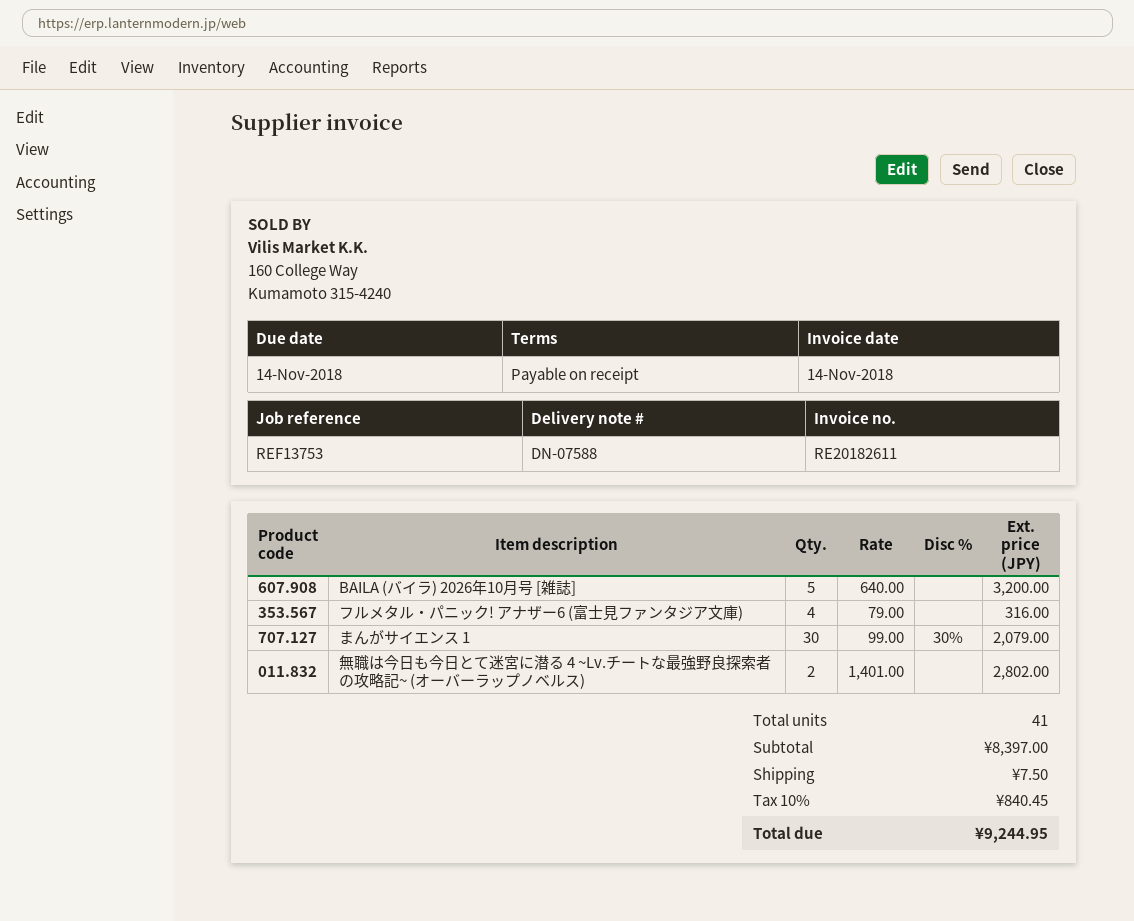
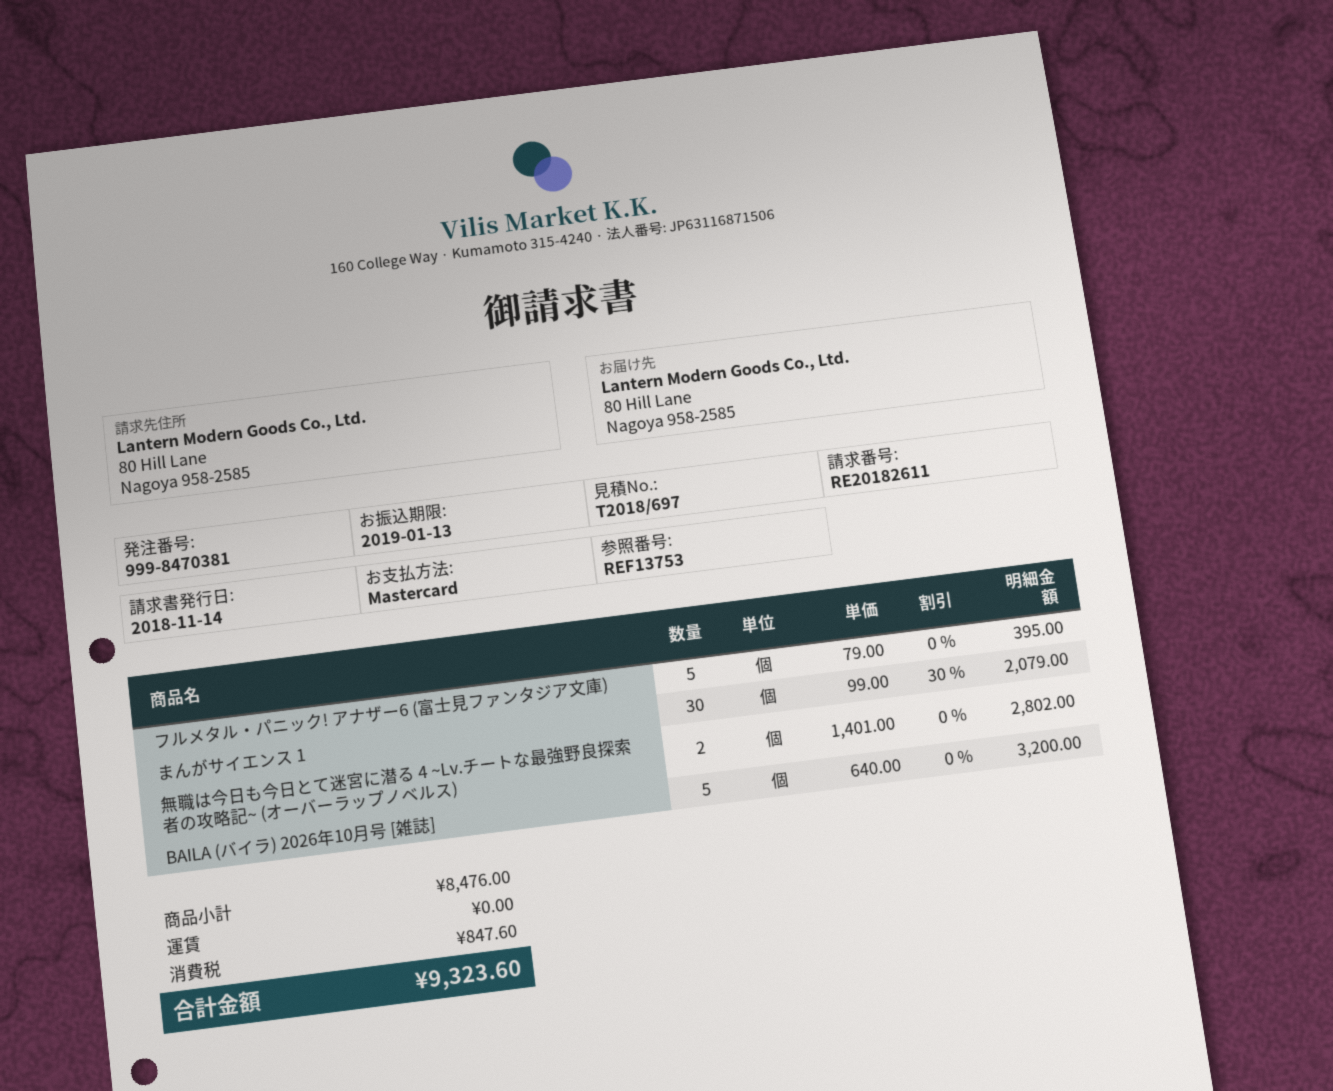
due date: 2018-11-14 -> 2019-01-13
フルメタル・パニック! アナザー6 (富士見ファンタジア文庫): 4 x 79.00 = 316.00 -> 5 x 79.00 = 395.00
subtotal: 8397.00 -> 8476.00
shipping: 7.50 -> 0.00
tax: 840.45 -> 847.60
total: 9244.95 -> 9323.60

